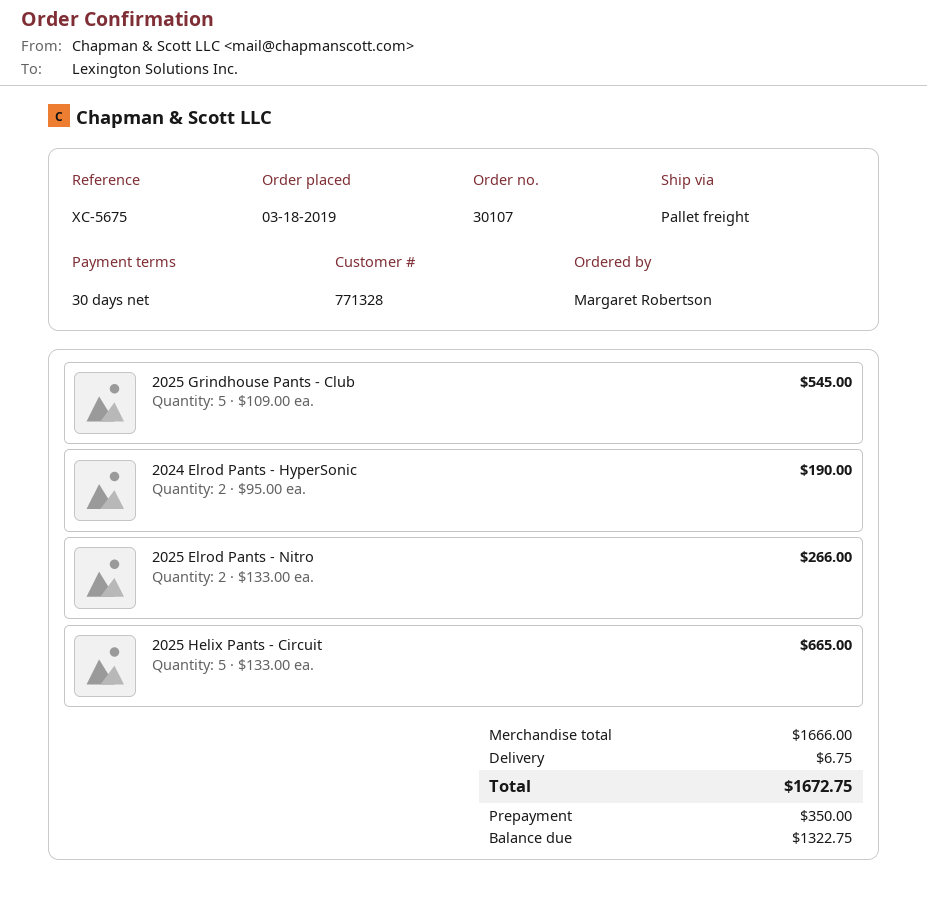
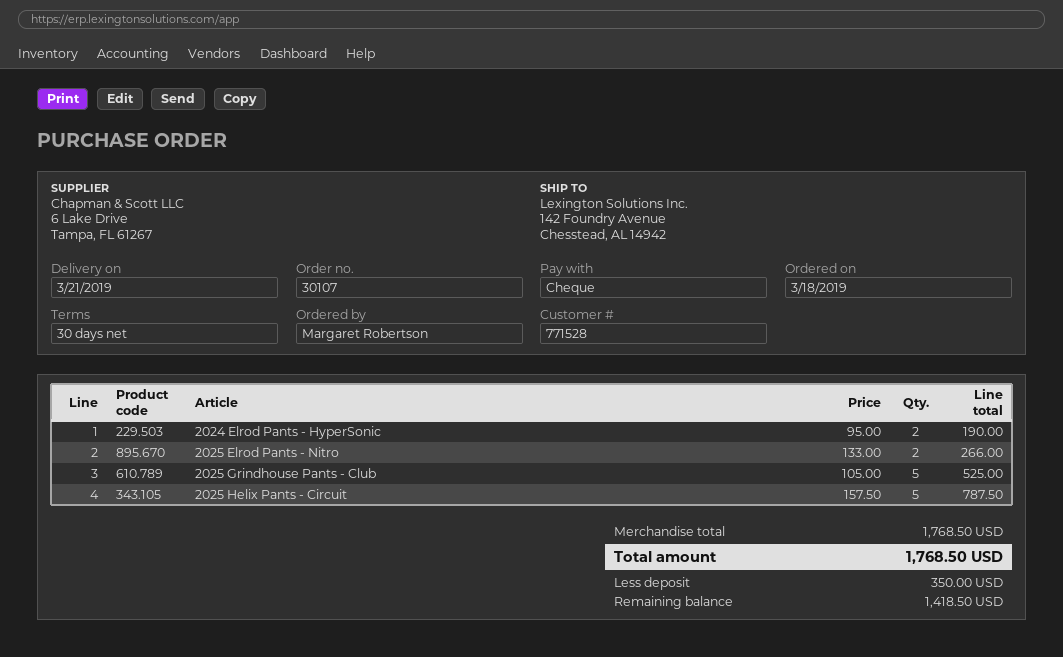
customer number: 771328 -> 771528
2025 Grindhouse Pants - Club: 5 x 109.00 = 545.00 -> 5 x 105.00 = 525.00
2025 Helix Pants - Circuit: 5 x 133.00 = 665.00 -> 5 x 157.50 = 787.50
subtotal: 1666.00 -> 1768.50
shipping: 6.75 -> none
total: 1672.75 -> 1768.50
balance: 1322.75 -> 1418.50

